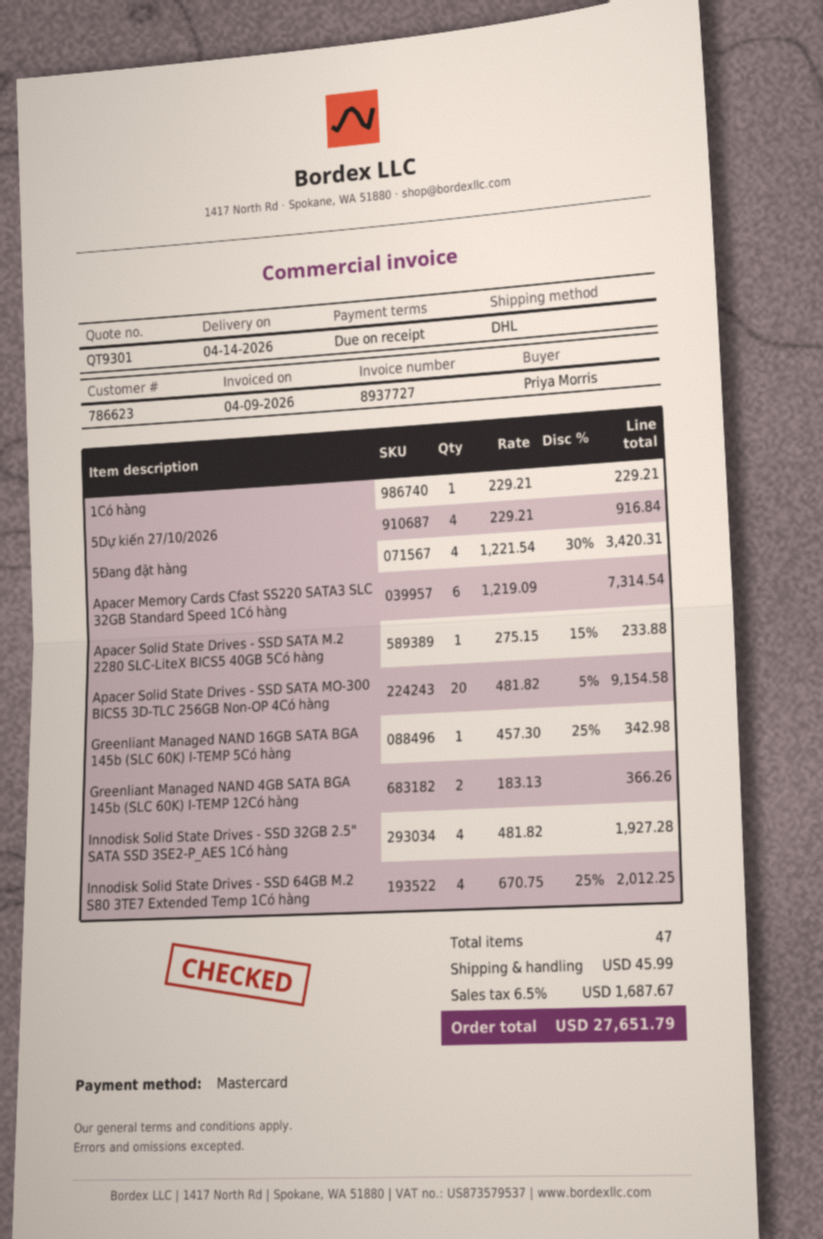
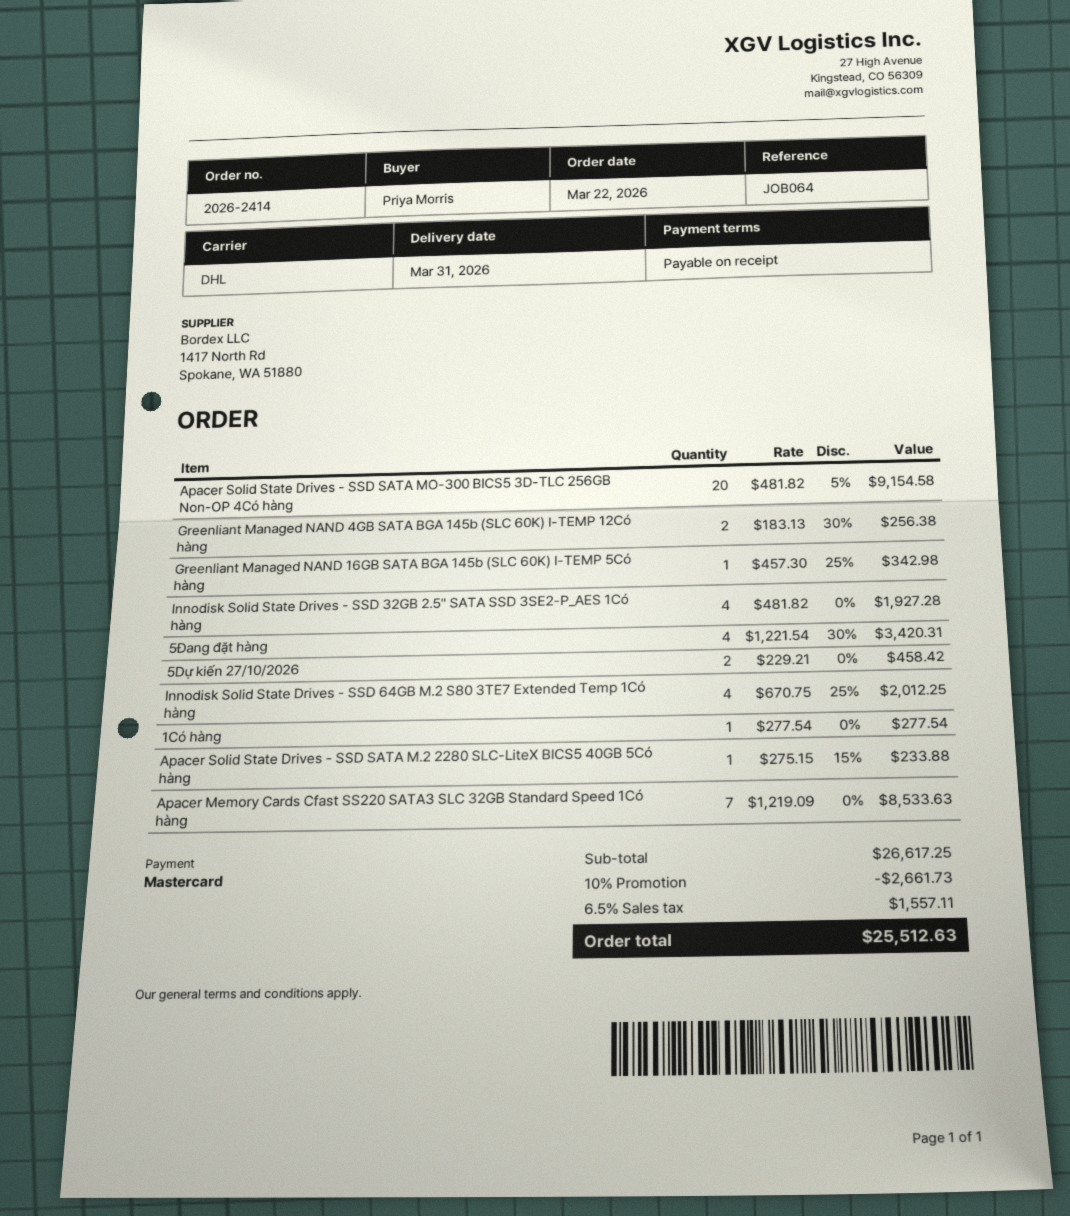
delivery date: 2026-04-14 -> 2026-03-31
1Có hàng: 1 x 229.21 = 229.21 -> 1 x 277.54 = 277.54
5Dự kiến 27/10/2026: 4 x 229.21 = 916.84 -> 2 x 229.21 = 458.42
Apacer Memory Cards Cfast SS220 SATA3 SLC 32GB Standard Speed 1Có hàng: 6 x 1219.09 = 7314.54 -> 7 x 1219.09 = 8533.63
Greenliant Managed NAND 4GB SATA BGA 145b (SLC 60K) I-TEMP 12Có hàng: 2 x 183.13 = 366.26 -> 2 x 183.13 - 30% = 256.38
discount: none -> 10% = 2661.73
shipping: 45.99 -> none
tax: 6.5% = 1687.67 -> 6.5% = 1557.11
total: 27651.79 -> 25512.63

